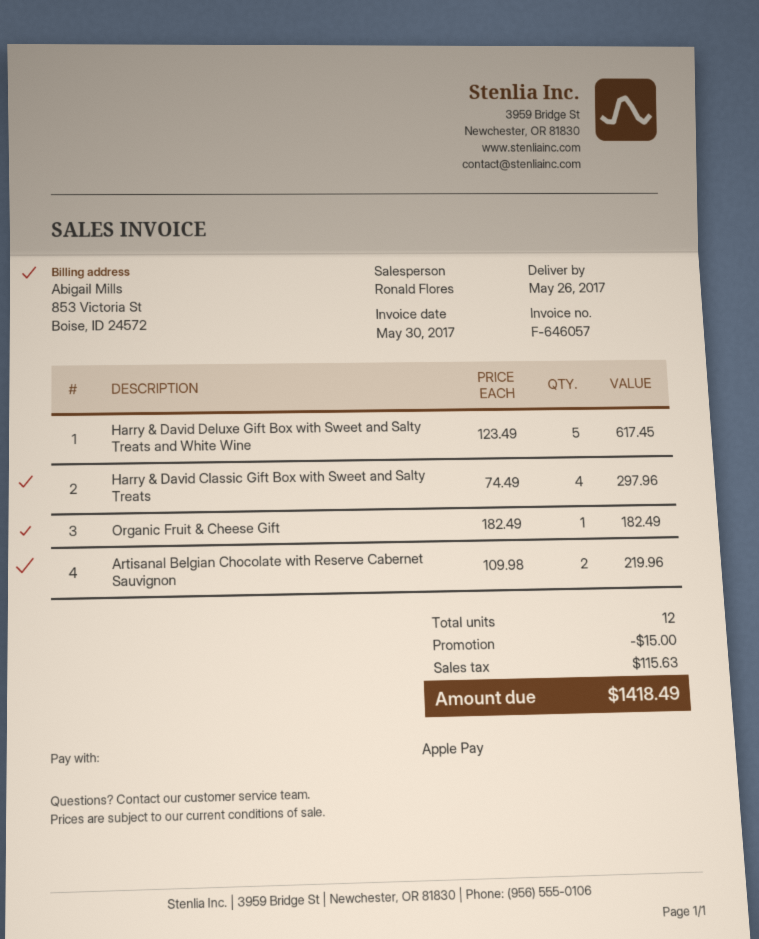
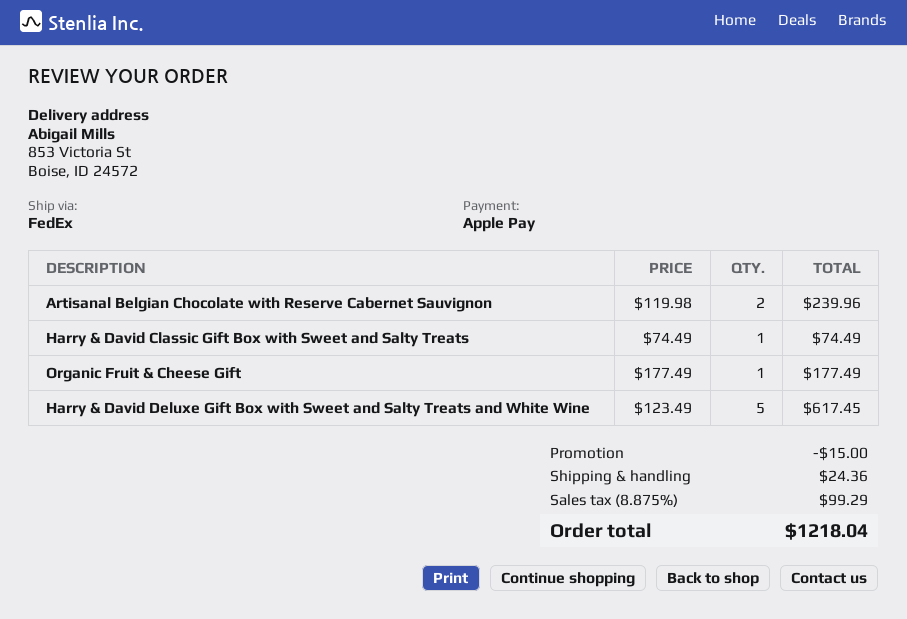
Harry & David Classic Gift Box with Sweet and Salty Treats: 4 x 74.49 = 297.96 -> 1 x 74.49 = 74.49
Organic Fruit & Cheese Gift: 1 x 182.49 = 182.49 -> 1 x 177.49 = 177.49
Artisanal Belgian Chocolate with Reserve Cabernet Sauvignon: 2 x 109.98 = 219.96 -> 2 x 119.98 = 239.96
shipping: none -> 24.36
tax: 115.63 -> 99.29
total: 1418.49 -> 1218.04

